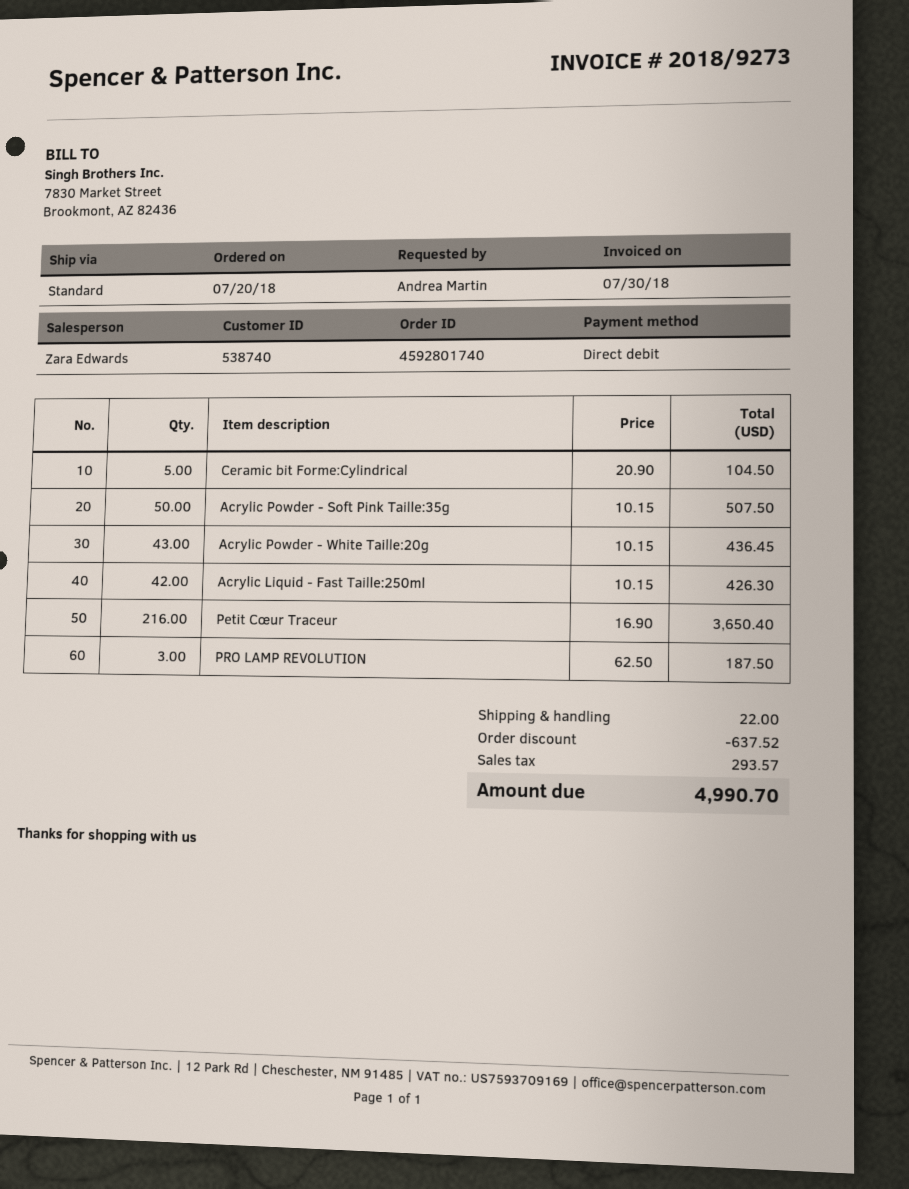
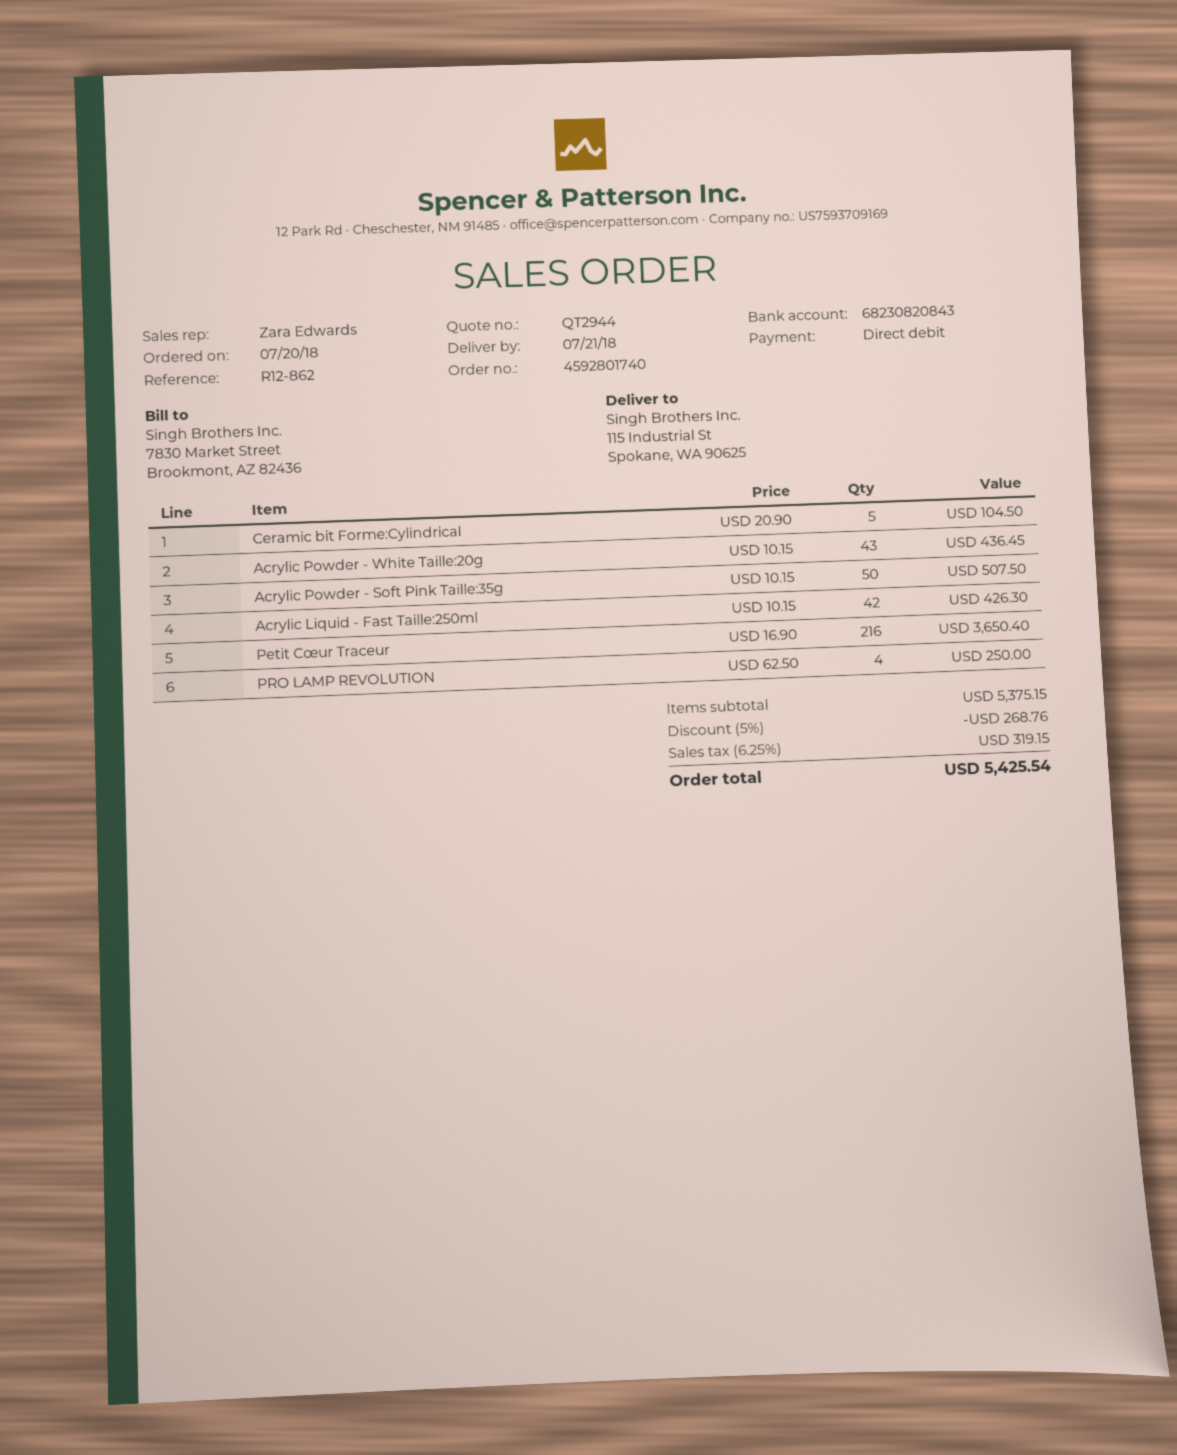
PRO LAMP REVOLUTION: 3 x 62.50 = 187.50 -> 4 x 62.50 = 250.00
discount: 637.52 -> 268.76
shipping: 22.00 -> none
tax: 293.57 -> 319.15
total: 4990.70 -> 5425.54

